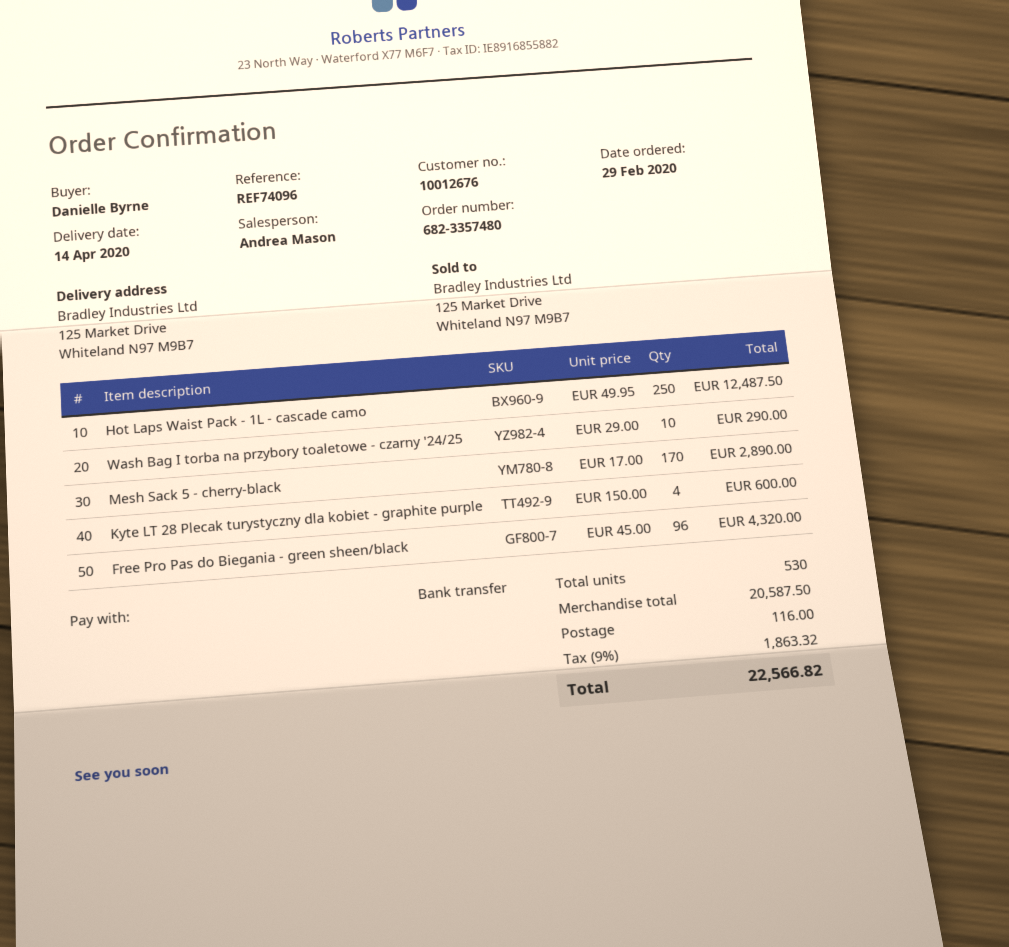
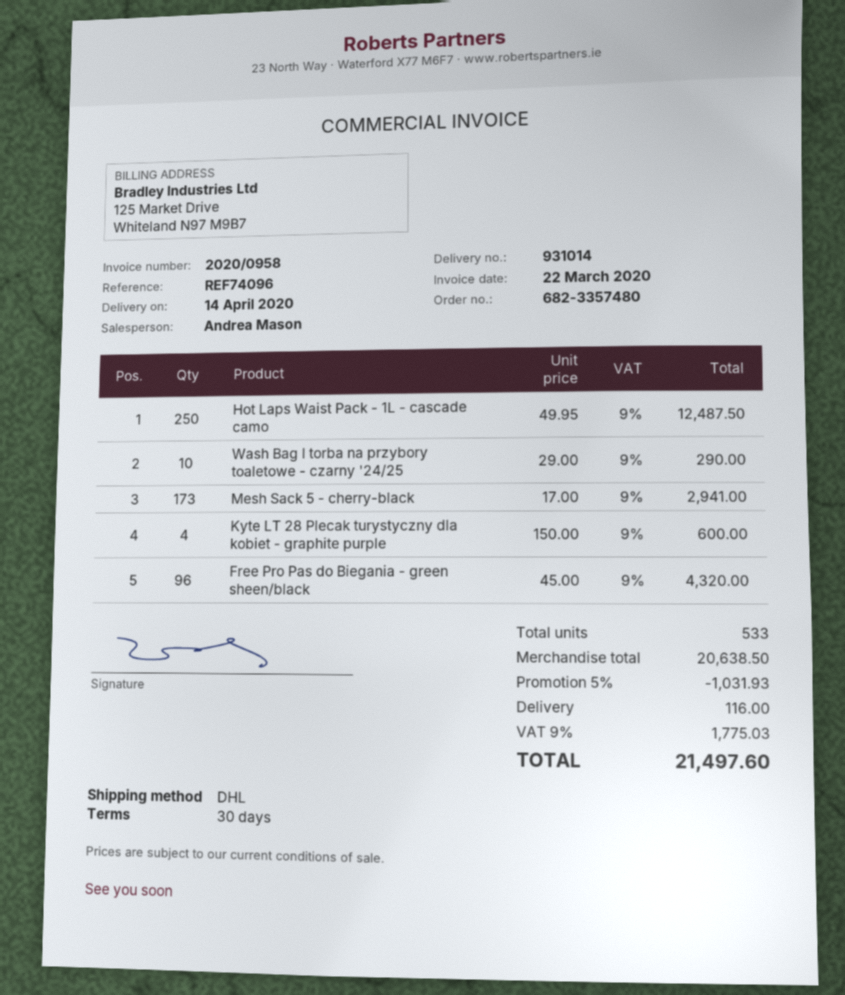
Mesh Sack 5 - cherry-black: 170 x 17.00 = 2890.00 -> 173 x 17.00 = 2941.00
total quantity: 530 -> 533
subtotal: 20587.50 -> 20638.50
discount: none -> 5% = 1031.93
tax: 9% = 1863.32 -> 9% = 1775.03
total: 22566.82 -> 21497.60

